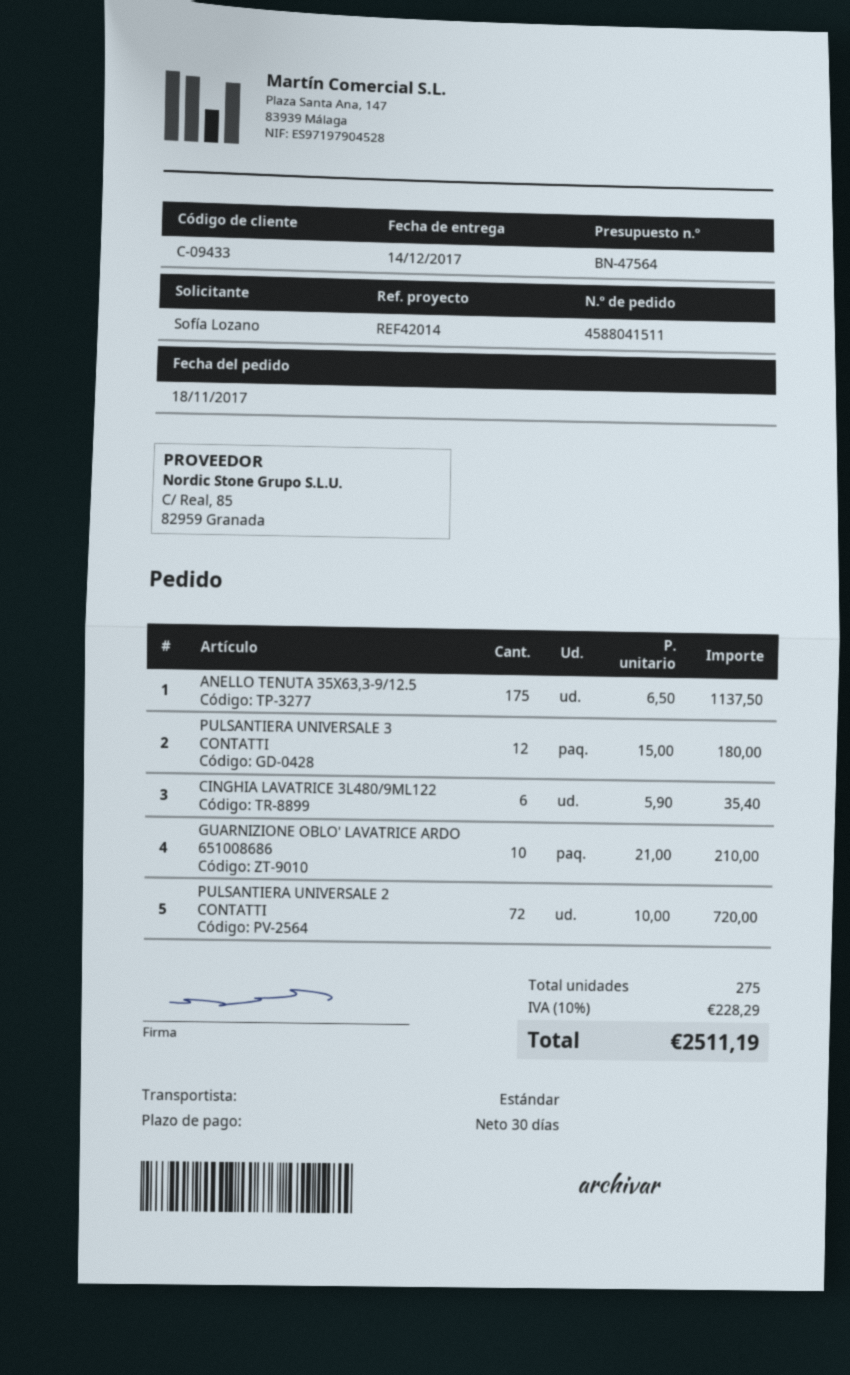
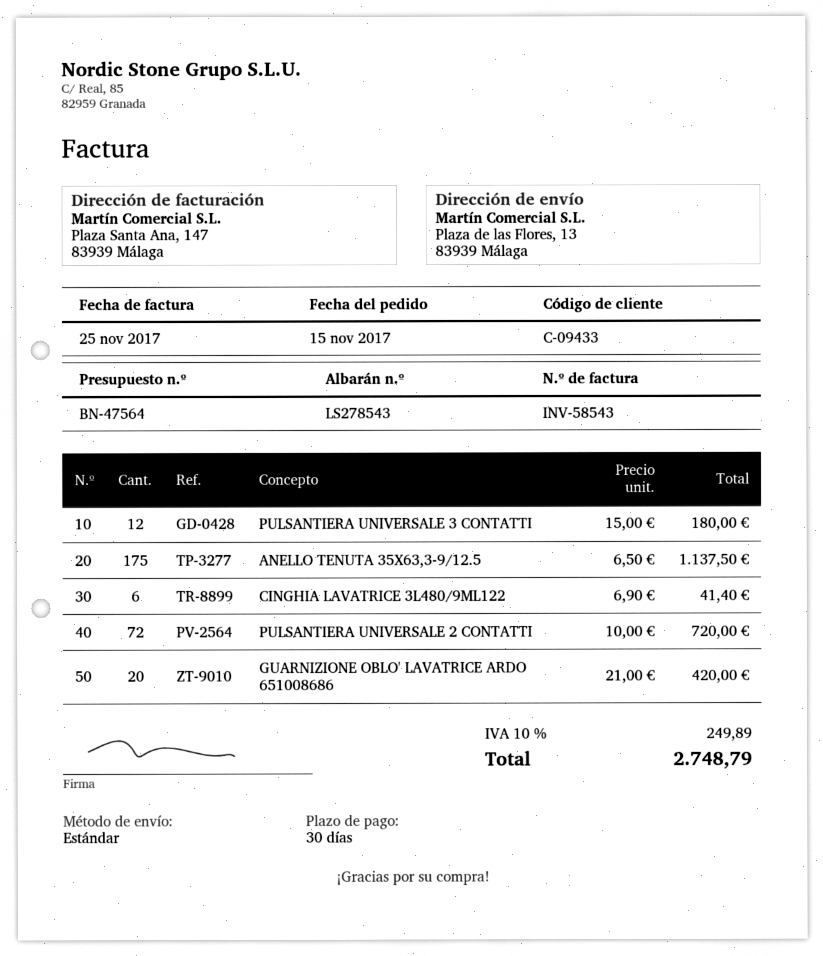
order date: 2017-11-18 -> 2017-11-15
CINGHIA LAVATRICE 3L480/9ML122: 6 x 5.90 = 35.40 -> 6 x 6.90 = 41.40
GUARNIZIONE OBLO' LAVATRICE ARDO 651008686: 10 x 21.00 = 210.00 -> 20 x 21.00 = 420.00
tax: 10% = 228.29 -> 10% = 249.89
total: 2511.19 -> 2748.79

